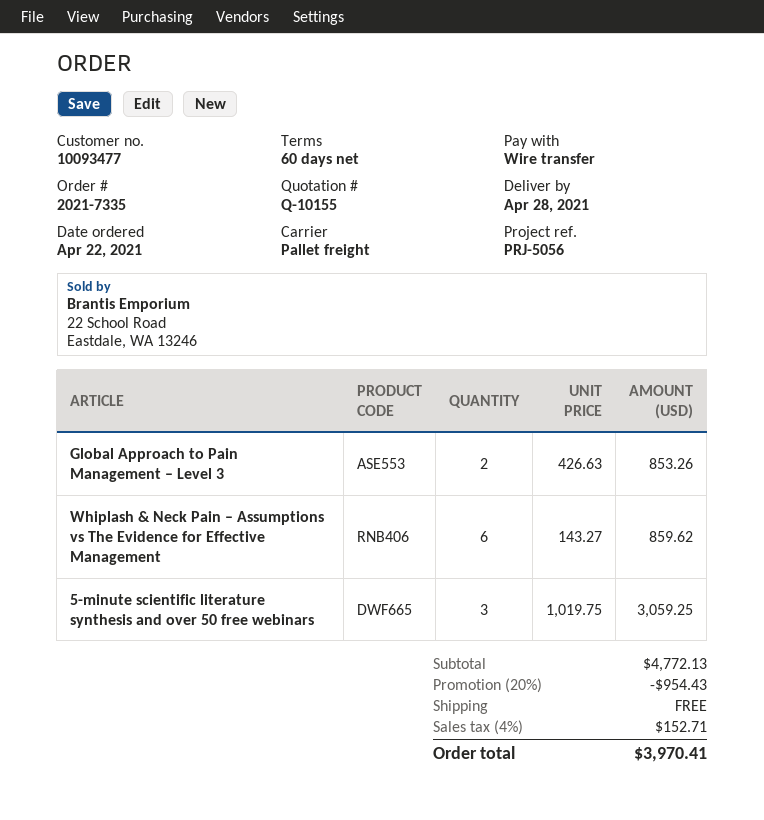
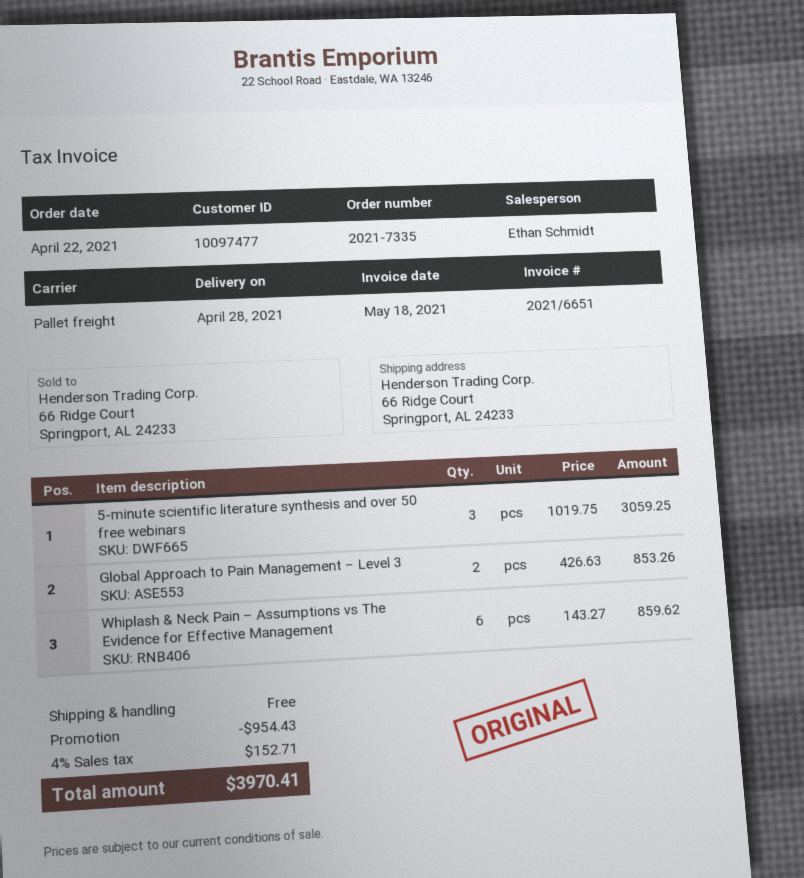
customer number: 10093477 -> 10097477

